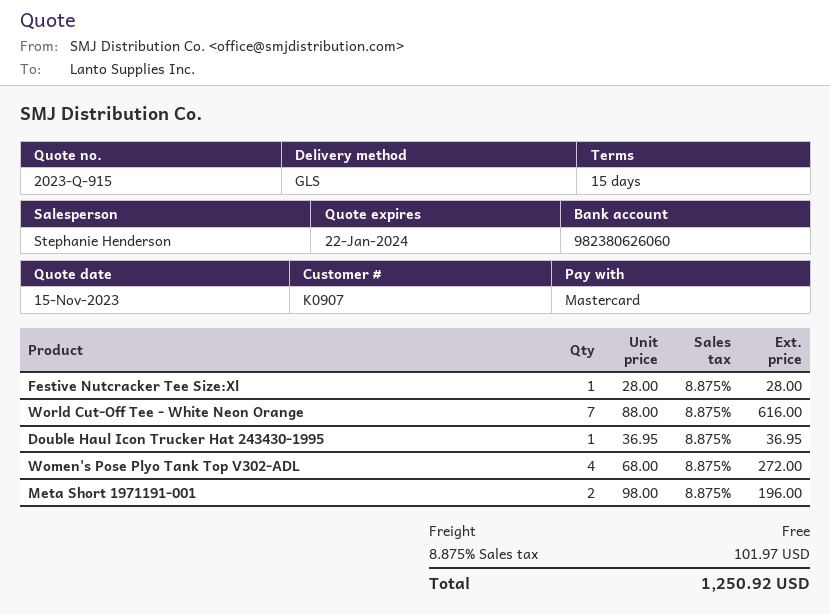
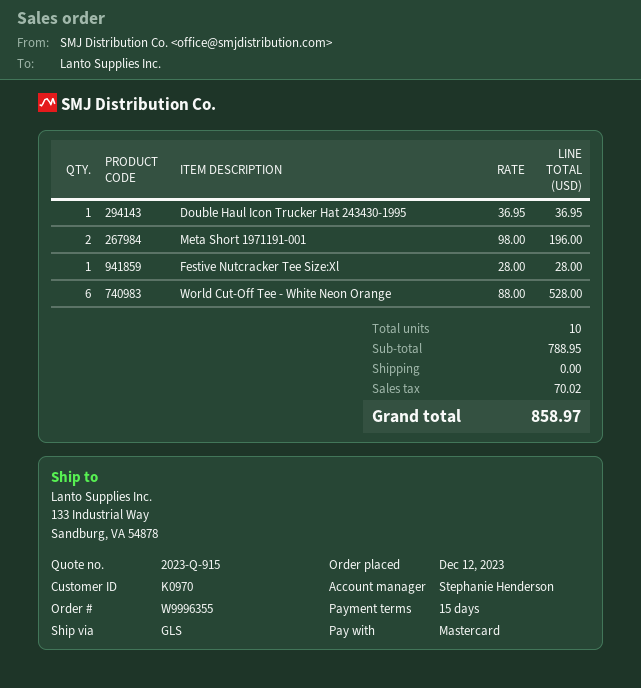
customer number: K0907 -> K0970
World Cut-Off Tee - White Neon Orange: 7 x 88.00 = 616.00 -> 6 x 88.00 = 528.00
Women's Pose Plyo Tank Top V302-ADL: 4 x 68.00 = 272.00 -> none
tax: 101.97 -> 70.02
total: 1250.92 -> 858.97

